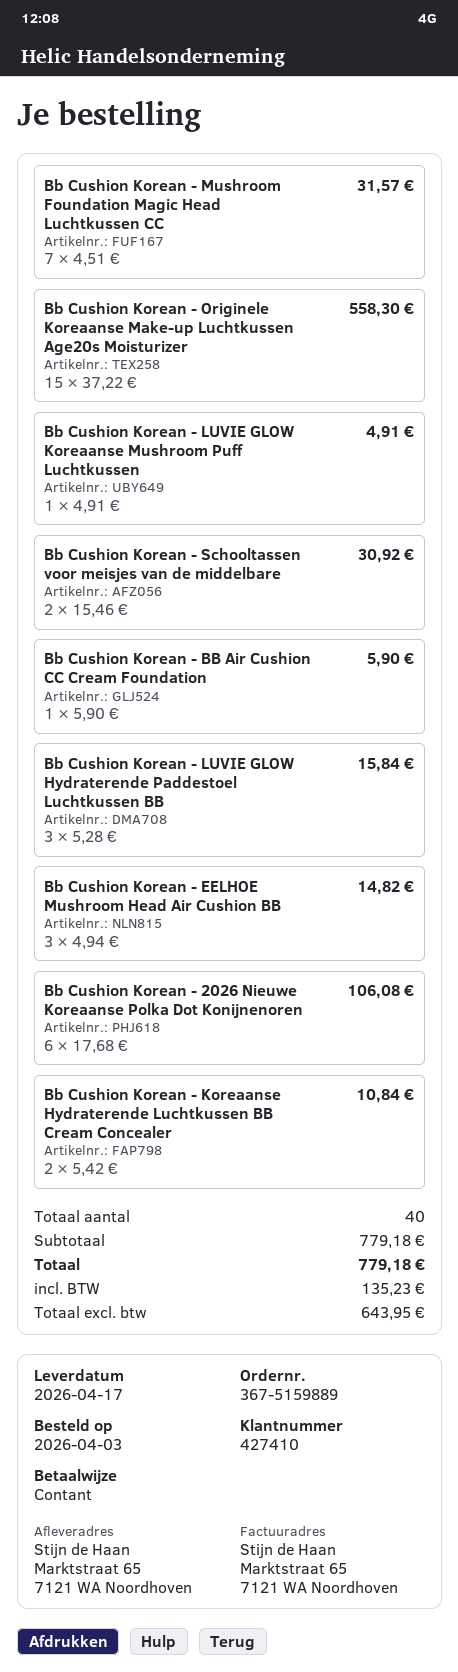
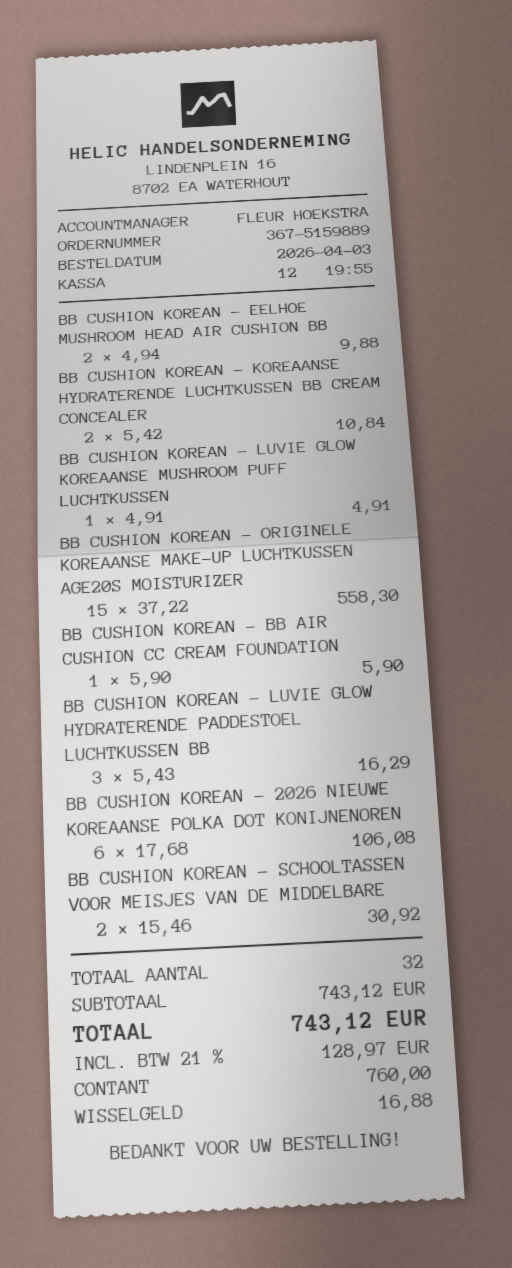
Bb Cushion Korean - Mushroom Foundation Magic Head Luchtkussen CC: 7 x 4.51 = 31.57 -> none
Bb Cushion Korean - LUVIE GLOW Hydraterende Paddestoel Luchtkussen BB: 3 x 5.28 = 15.84 -> 3 x 5.43 = 16.29
Bb Cushion Korean - EELHOE Mushroom Head Air Cushion BB: 3 x 4.94 = 14.82 -> 2 x 4.94 = 9.88
total quantity: 40 -> 32
subtotal: 779.18 -> 743.12
tax: 135.23 -> 128.97
total: 779.18 -> 743.12

